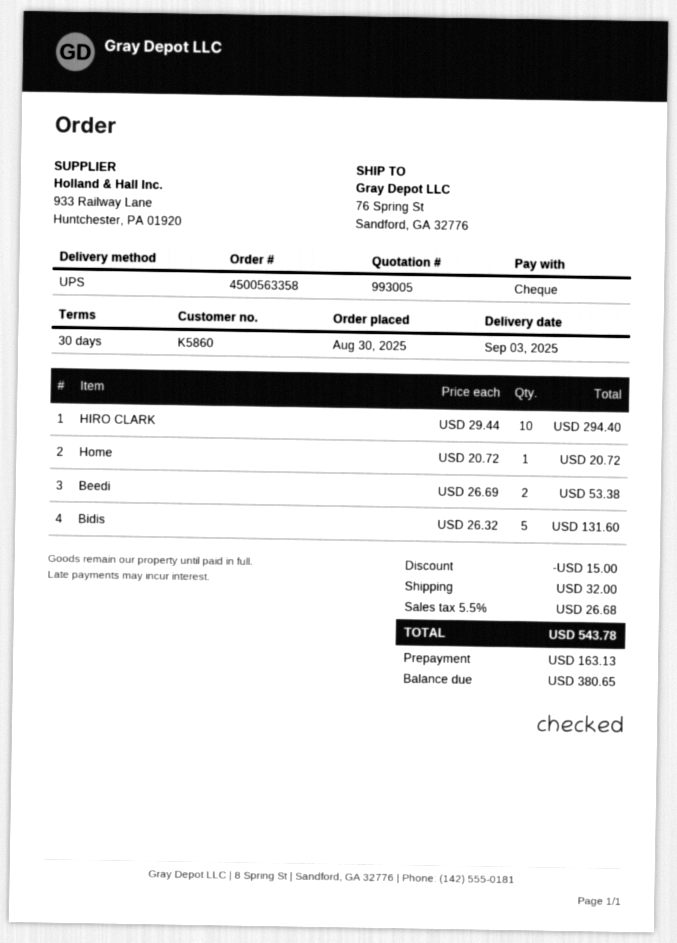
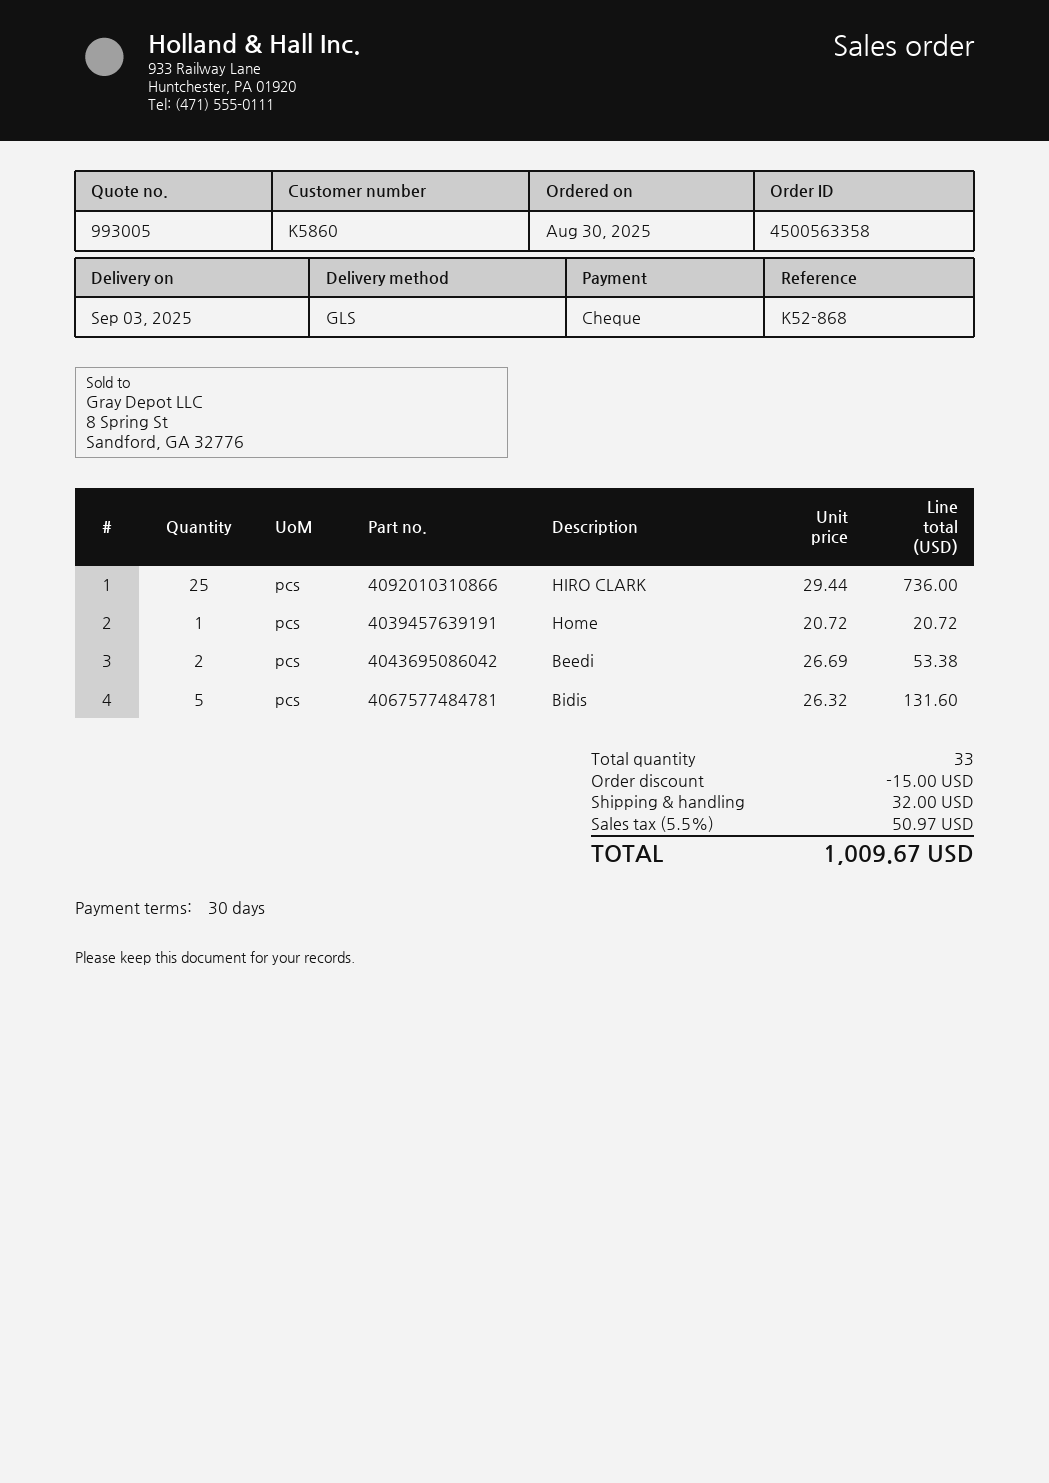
shipping method: UPS -> GLS
HIRO CLARK: 10 x 29.44 = 294.40 -> 25 x 29.44 = 736.00
tax: 5.5% = 26.68 -> 5.5% = 50.97
total: 543.78 -> 1009.67

